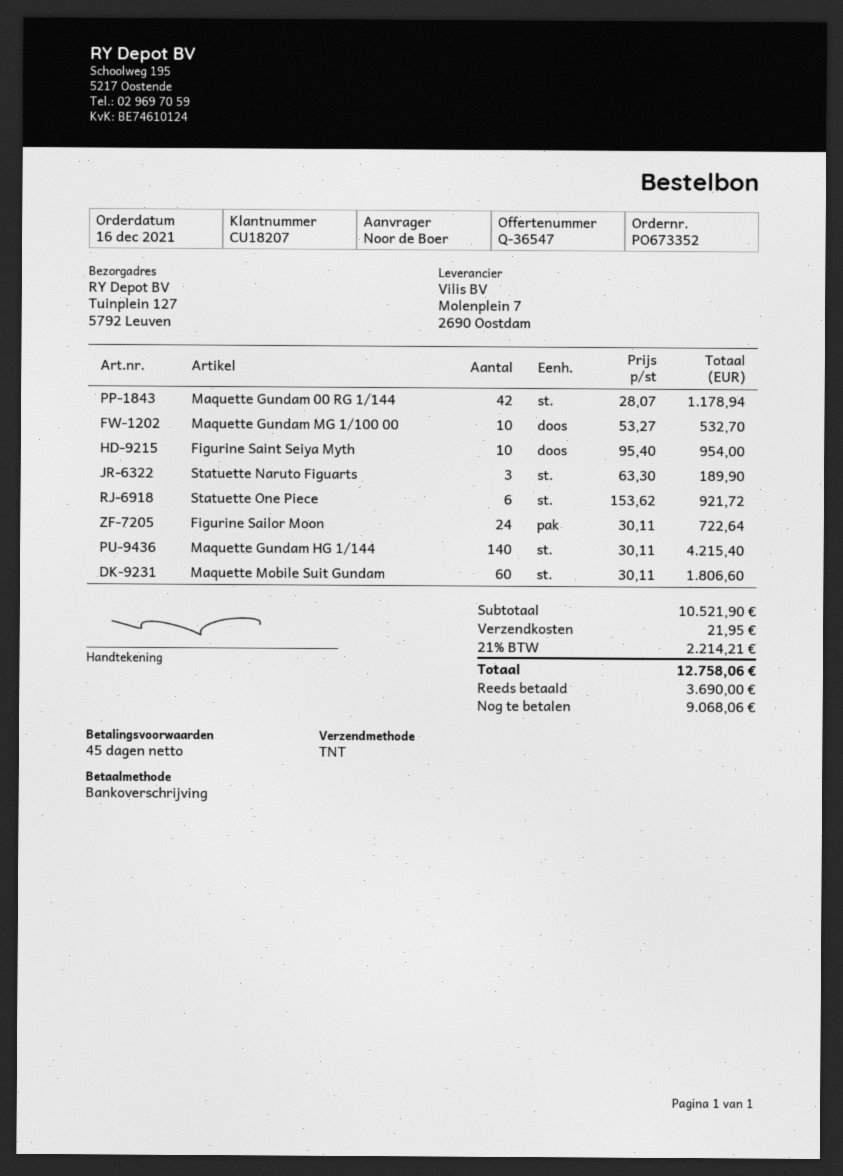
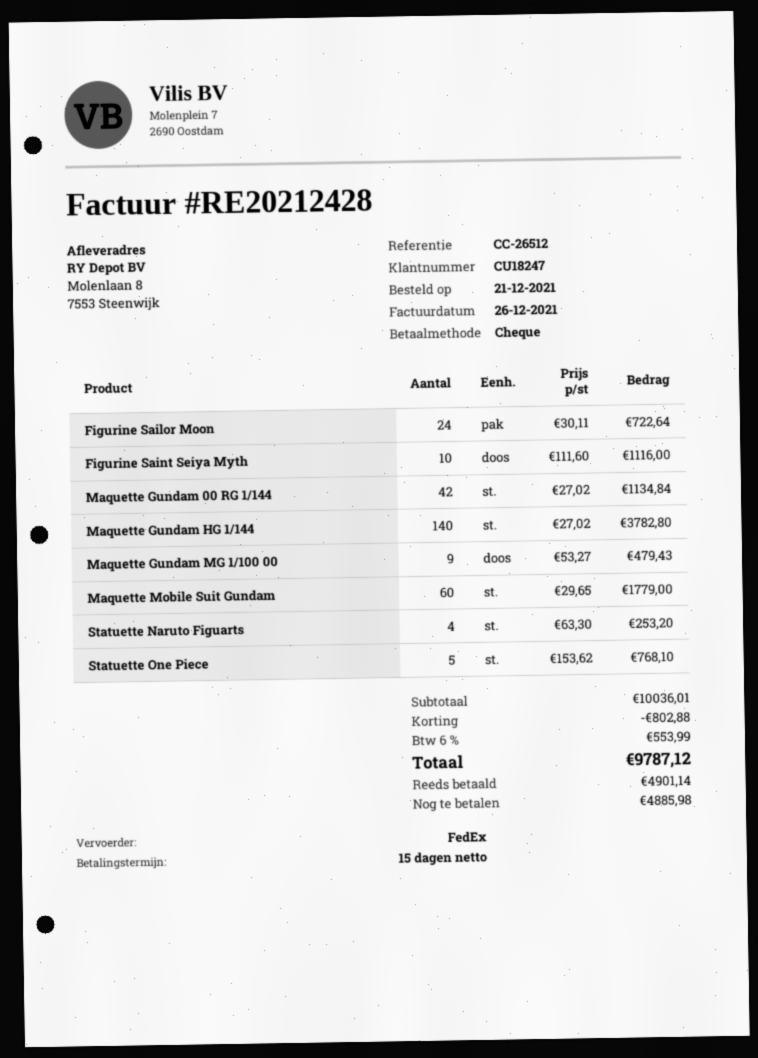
order date: 2021-12-16 -> 2021-12-21
payment terms: 45 days -> 15 days
customer number: CU18207 -> CU18247
payment method: bank transfer -> cheque
shipping method: TNT -> FedEx
ship to: Tuinplein 127, 5792 Leuven -> Molenlaan 8, 7553 Steenwijk
Maquette Gundam 00 RG 1/144: 42 x 28.07 = 1178.94 -> 42 x 27.02 = 1134.84
Maquette Gundam MG 1/100 00: 10 x 53.27 = 532.70 -> 9 x 53.27 = 479.43
Figurine Saint Seiya Myth: 10 x 95.40 = 954.00 -> 10 x 111.60 = 1116.00
Statuette Naruto Figuarts: 3 x 63.30 = 189.90 -> 4 x 63.30 = 253.20
Statuette One Piece: 6 x 153.62 = 921.72 -> 5 x 153.62 = 768.10
Maquette Gundam HG 1/144: 140 x 30.11 = 4215.40 -> 140 x 27.02 = 3782.80
Maquette Mobile Suit Gundam: 60 x 30.11 = 1806.60 -> 60 x 29.65 = 1779.00
subtotal: 10521.90 -> 10036.01
discount: none -> 802.88
shipping: 21.95 -> none
tax: 21% = 2214.21 -> 6% = 553.99
total: 12758.06 -> 9787.12
deposit: 3690.00 -> 4901.14
balance: 9068.06 -> 4885.98

